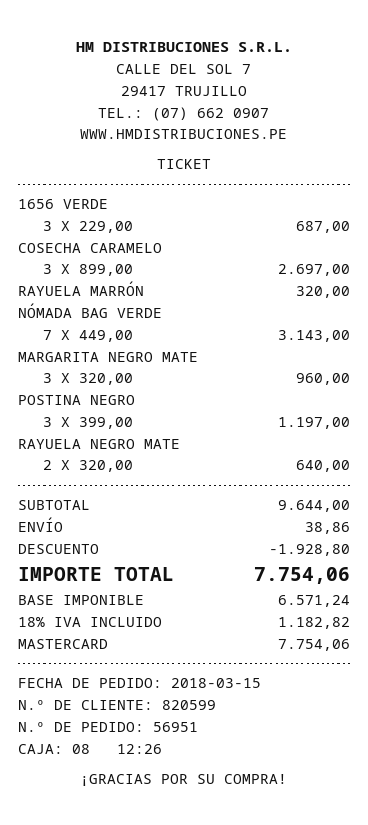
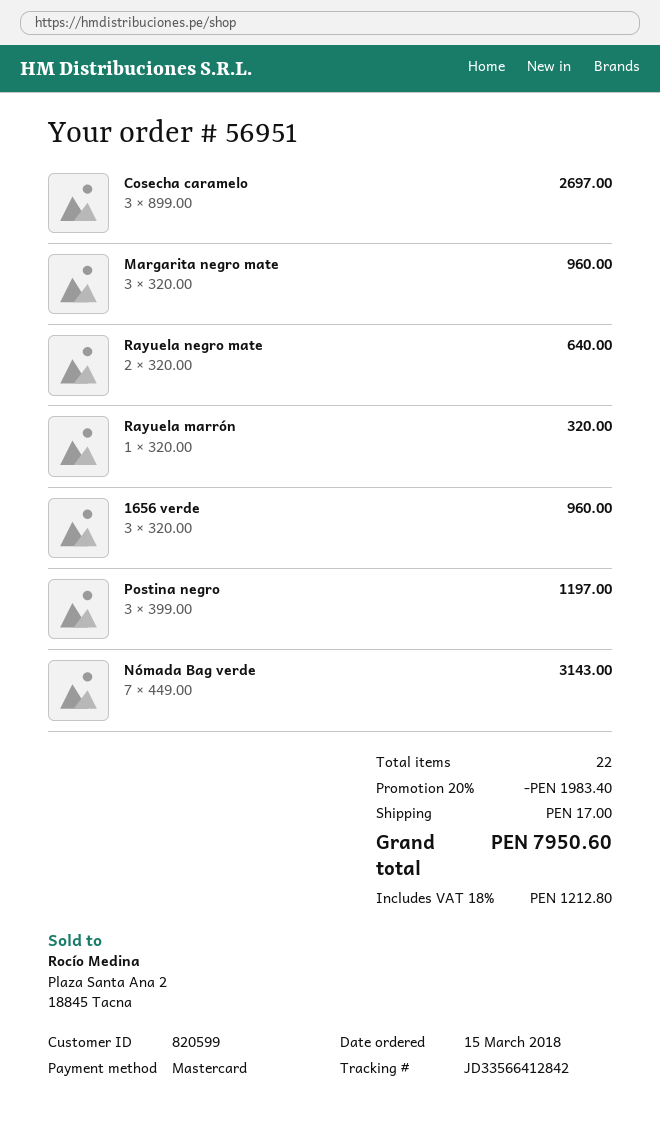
1656 VERDE: 3 x 229.00 = 687.00 -> 3 x 320.00 = 960.00
discount: 1928.80 -> 1983.40
shipping: 38.86 -> 17.00
tax: 18% = 1182.82 -> 18% = 1212.80
total: 7754.06 -> 7950.60

